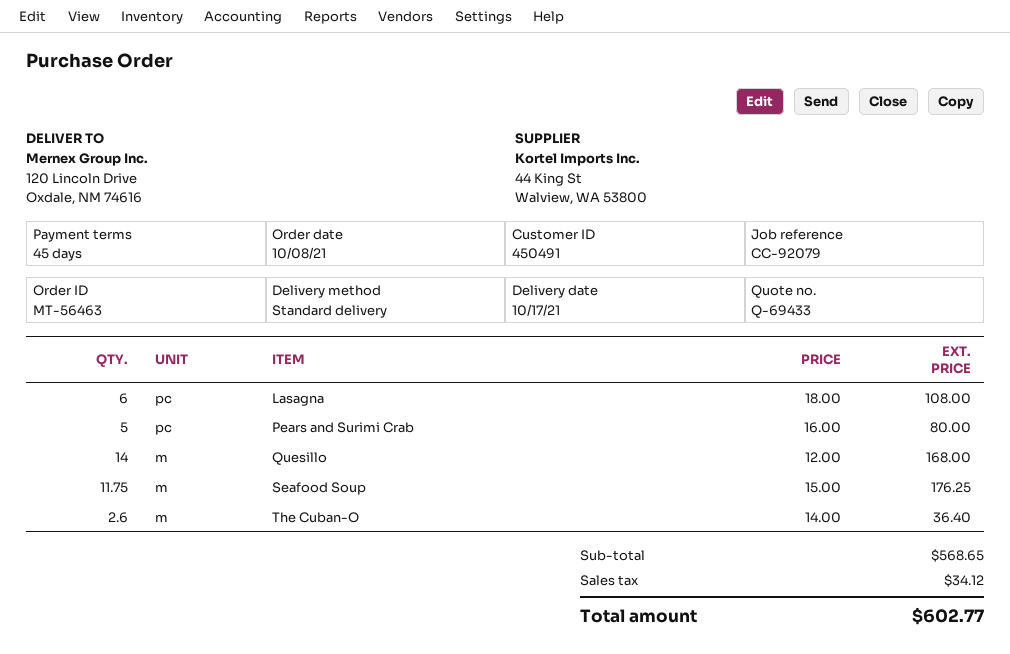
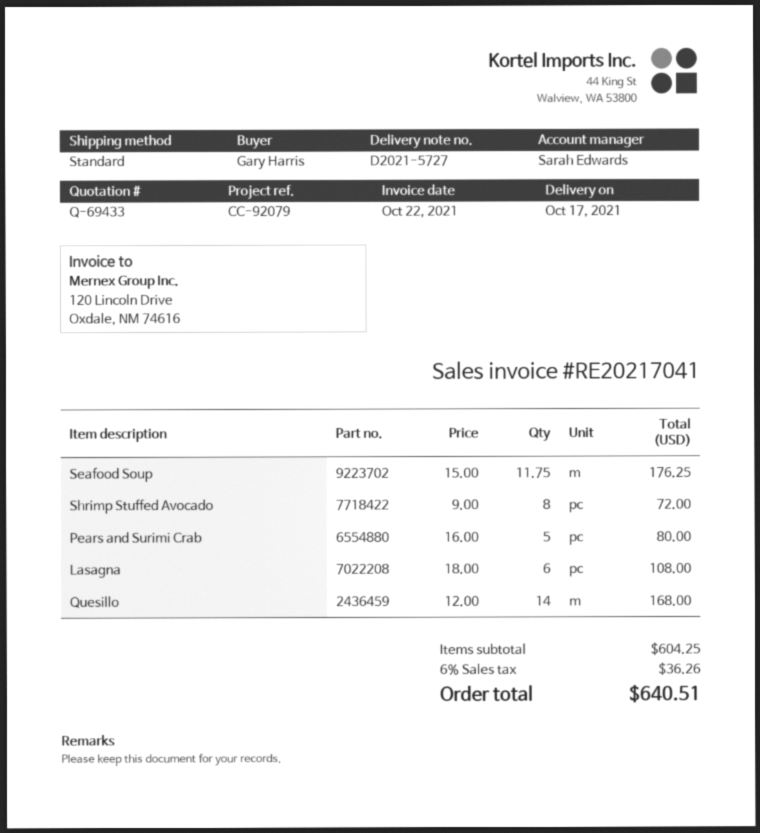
The Cuban-O: 2.6 x 14.00 = 36.40 -> none
Shrimp Stuffed Avocado: none -> 8 x 9.00 = 72.00
subtotal: 568.65 -> 604.25
tax: 34.12 -> 36.26
total: 602.77 -> 640.51

